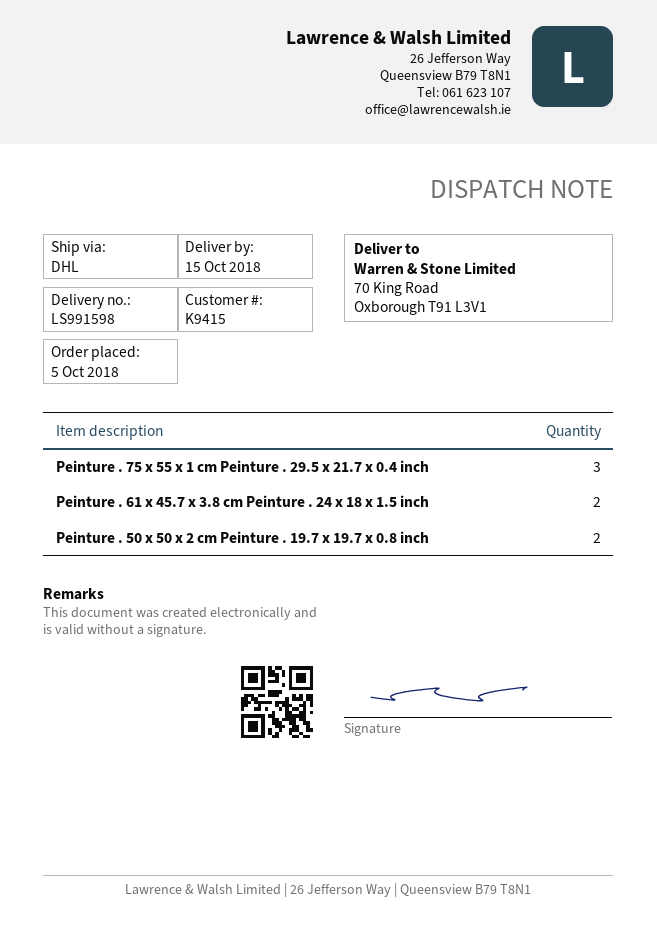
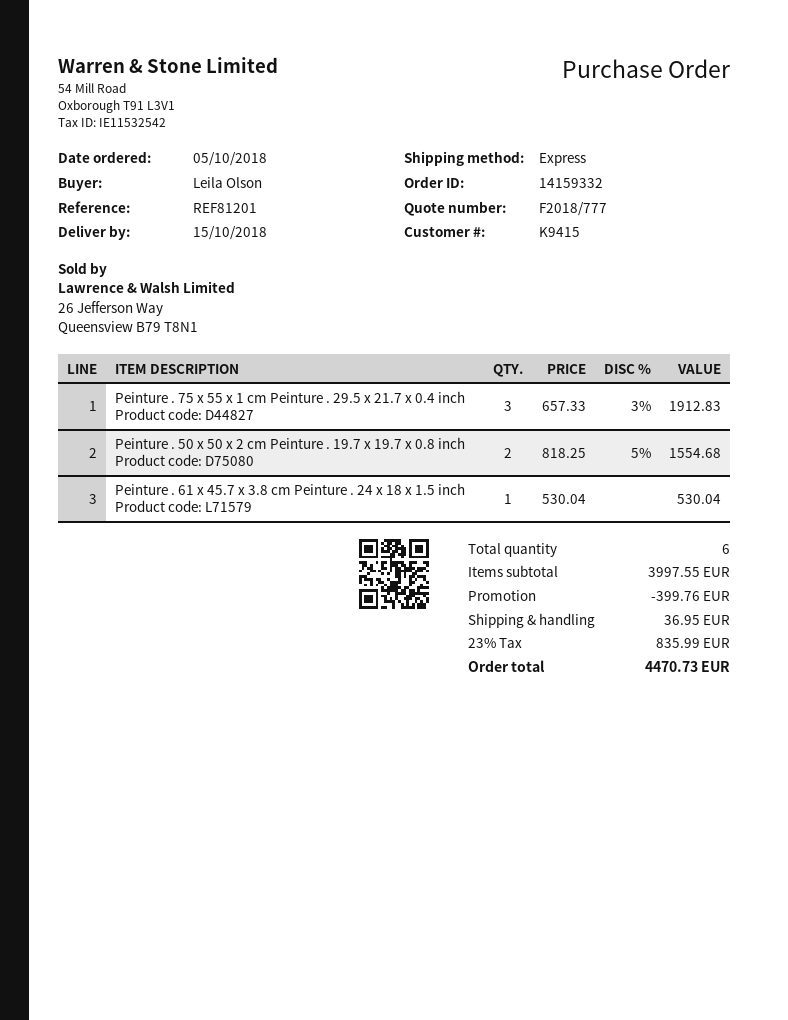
shipping method: DHL -> express
Peinture . 61 x 45.7 x 3.8 cm Peinture . 24 x 18 x 1.5 inch: 2 -> 1

